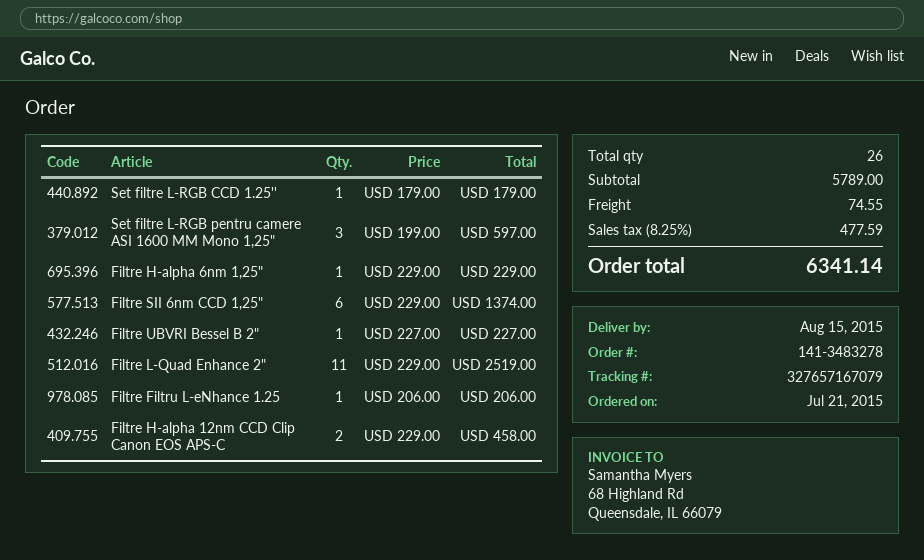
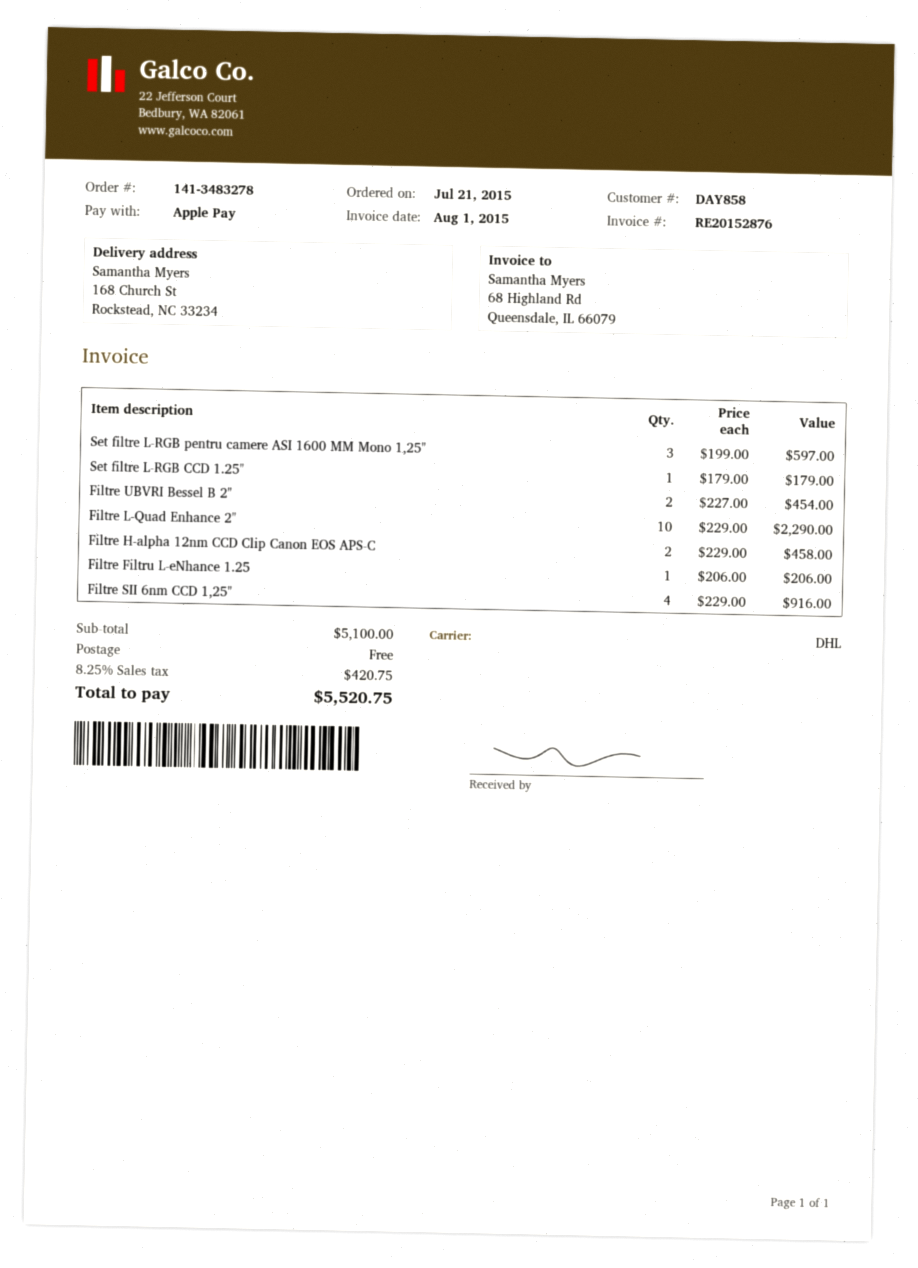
Filtre H-alpha 6nm 1,25": 1 x 229.00 = 229.00 -> none
Filtre SII 6nm CCD 1,25": 6 x 229.00 = 1374.00 -> 4 x 229.00 = 916.00
Filtre UBVRI Bessel B 2": 1 x 227.00 = 227.00 -> 2 x 227.00 = 454.00
Filtre L-Quad Enhance 2": 11 x 229.00 = 2519.00 -> 10 x 229.00 = 2290.00
subtotal: 5789.00 -> 5100.00
shipping: 74.55 -> 0.00
tax: 8.25% = 477.59 -> 8.25% = 420.75
total: 6341.14 -> 5520.75

